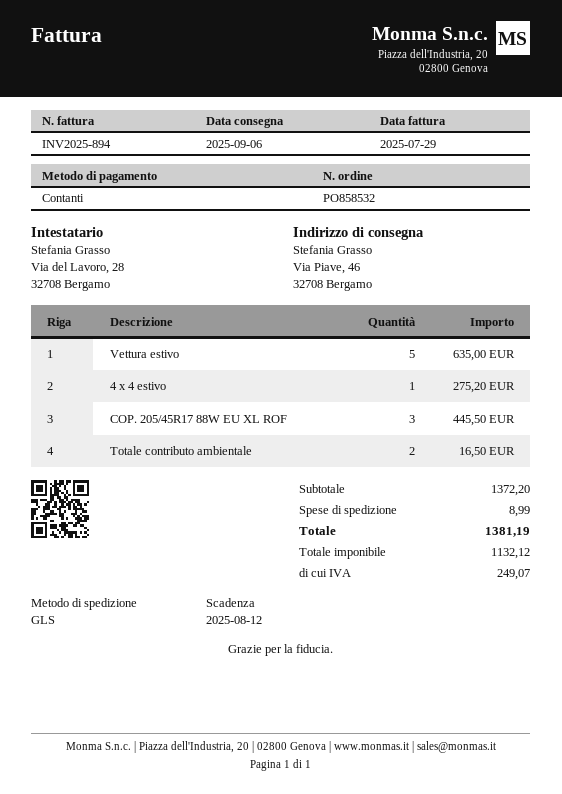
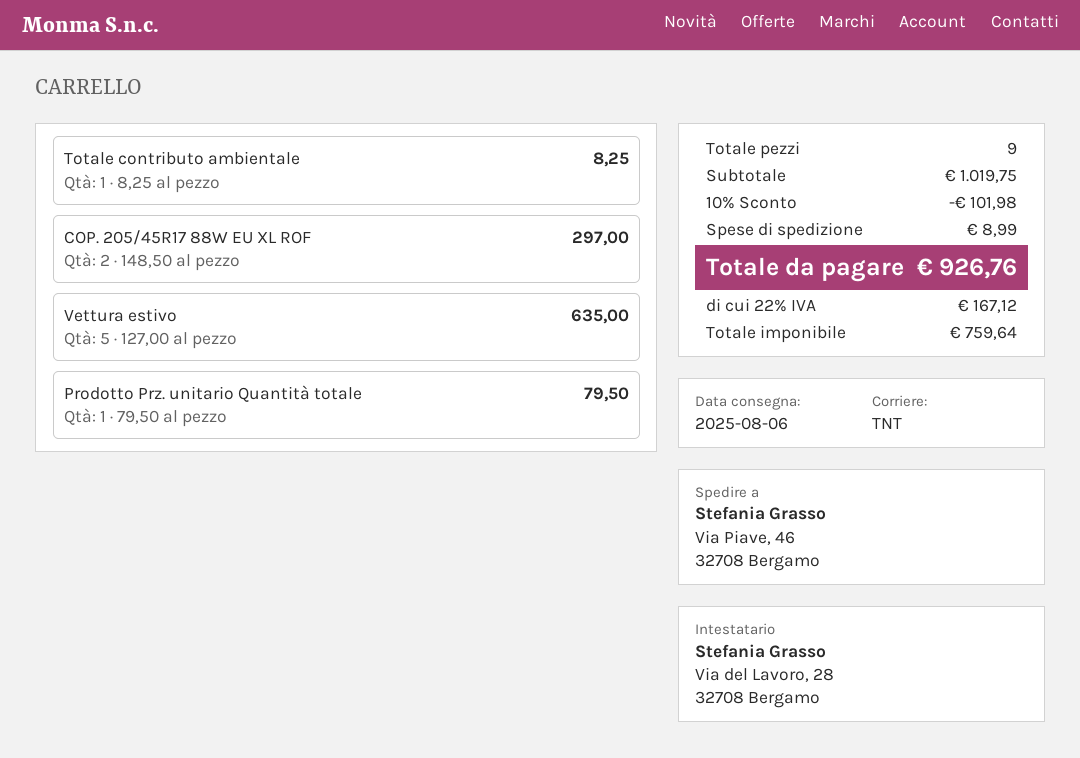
delivery date: 2025-09-06 -> 2025-08-06
shipping method: GLS -> TNT
4 x 4 estivo: 1 for 275.20 -> none
COP. 205/45R17 88W EU XL ROF: 3 for 445.50 -> 2 for 297.00
Totale contributo ambientale: 2 for 16.50 -> 1 for 8.25
Prodotto Prz. unitario Quantità totale: none -> 1 for 79.50
subtotal: 1372.20 -> 1019.75
discount: none -> 10% = 101.98
net: 1132.12 -> 759.64
tax: 249.07 -> 167.12
total: 1381.19 -> 926.76

